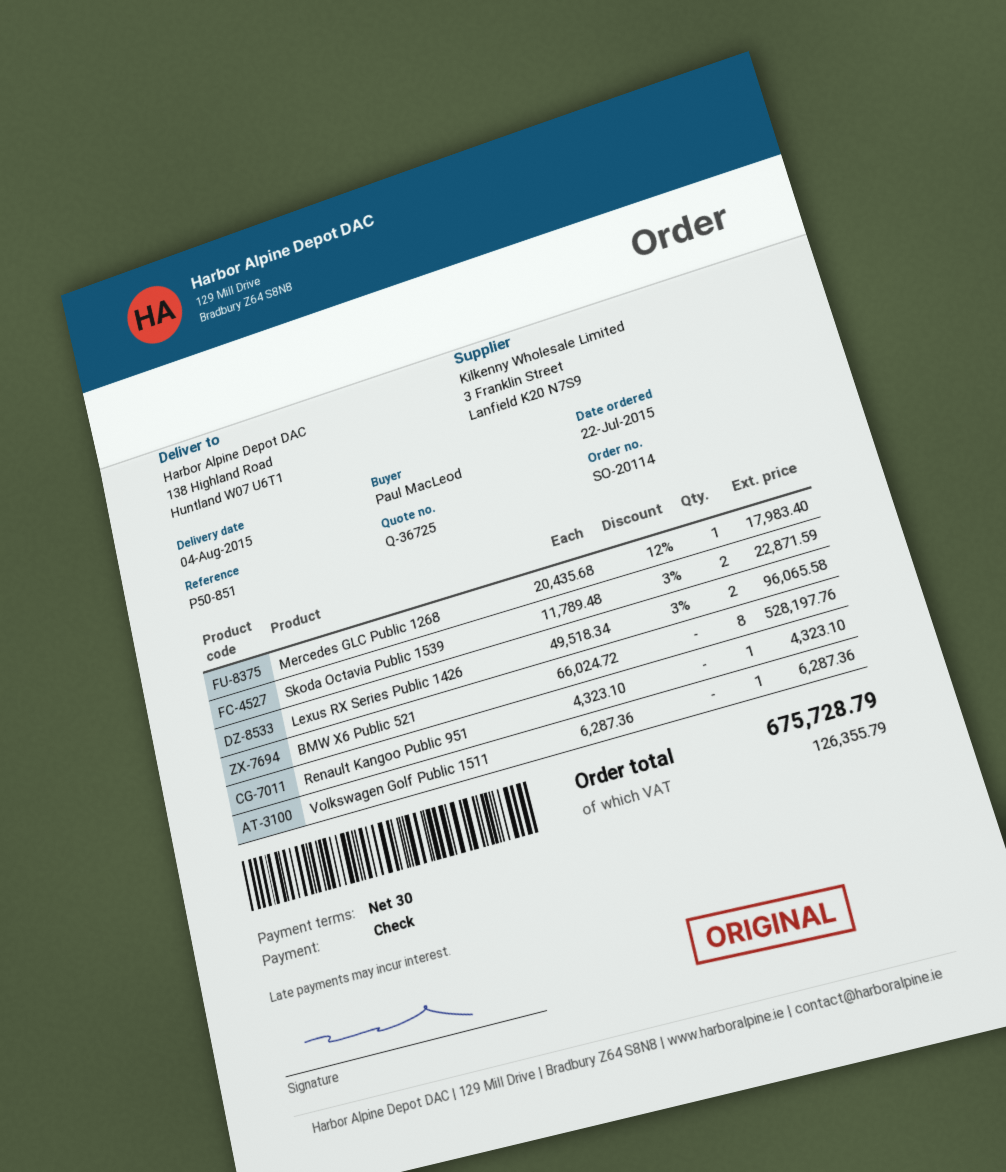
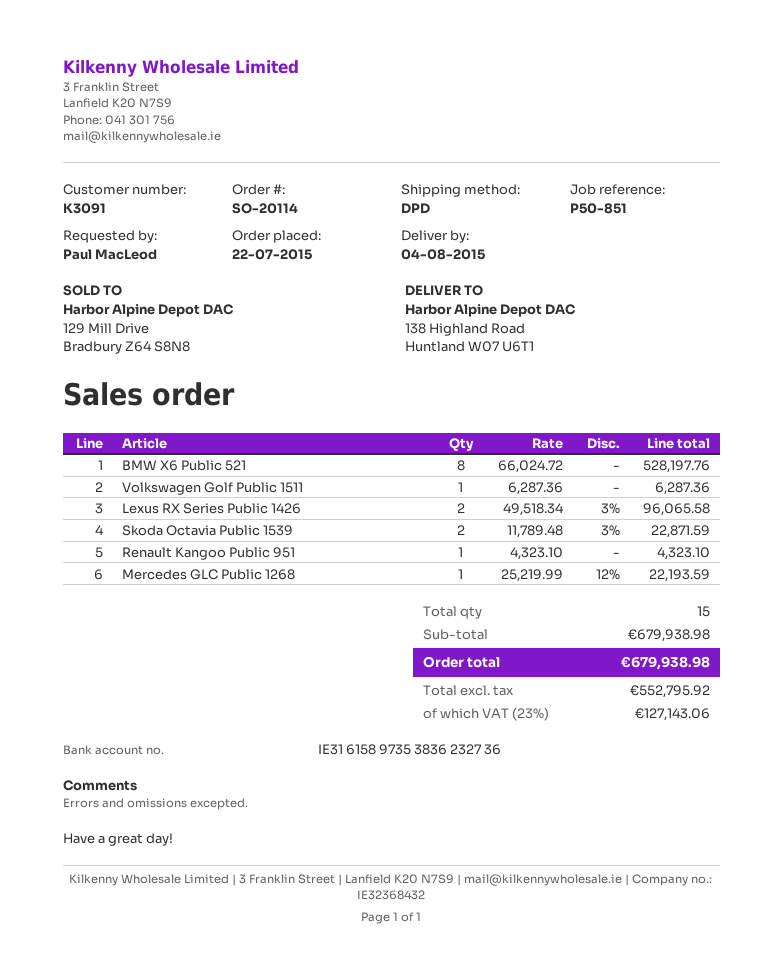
Mercedes GLC Public 1268: 1 x 20435.68 - 12% = 17983.40 -> 1 x 25219.99 - 12% = 22193.59
tax: 126355.79 -> 127143.06
total: 675728.79 -> 679938.98

